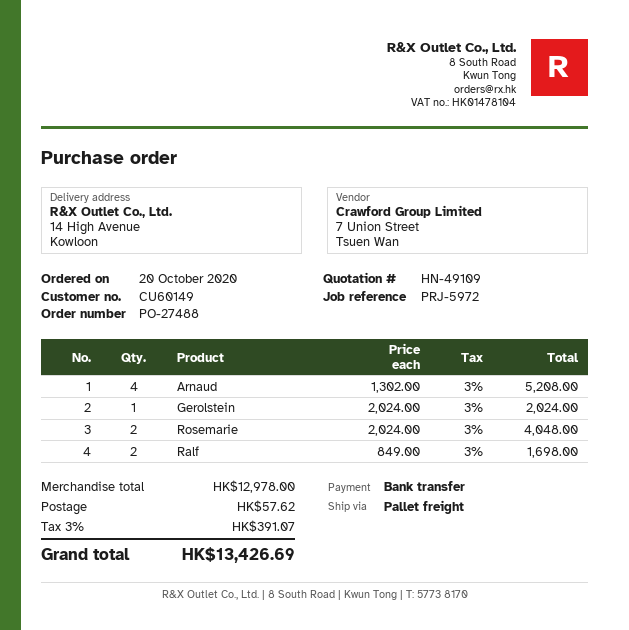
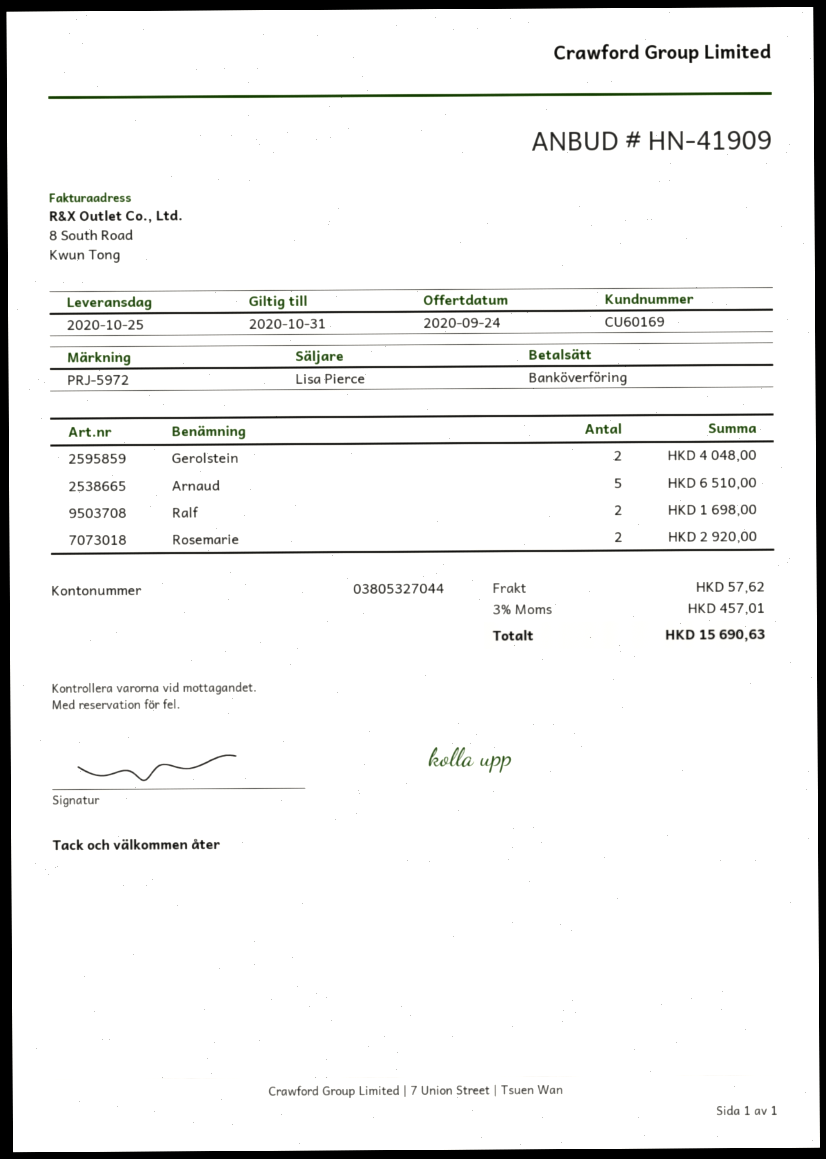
quote number: HN-49109 -> HN-41909
customer number: CU60149 -> CU60169
Arnaud: 4 for 5208.00 -> 5 for 6510.00
Gerolstein: 1 for 2024.00 -> 2 for 4048.00
Rosemarie: 2 for 4048.00 -> 2 for 2920.00
tax: 3% = 391.07 -> 3% = 457.01
total: 13426.69 -> 15690.63

